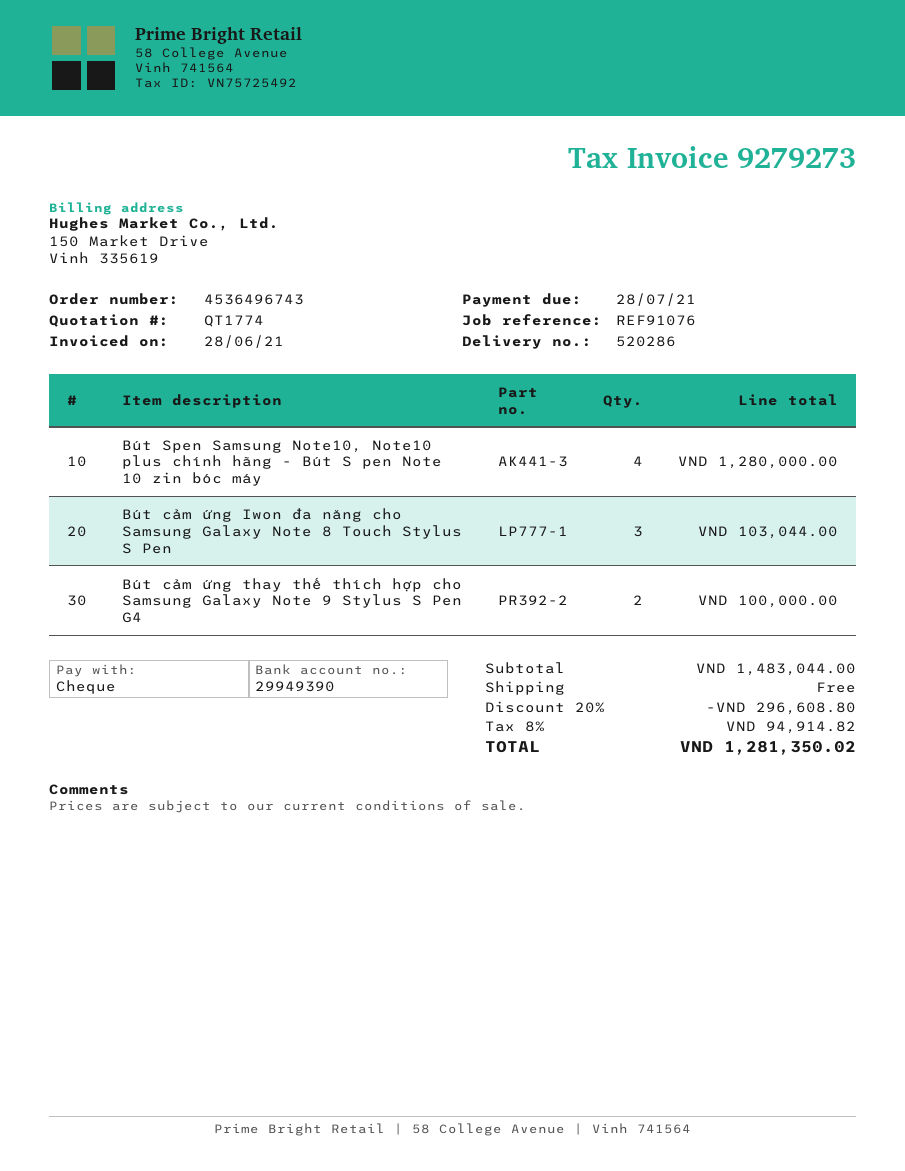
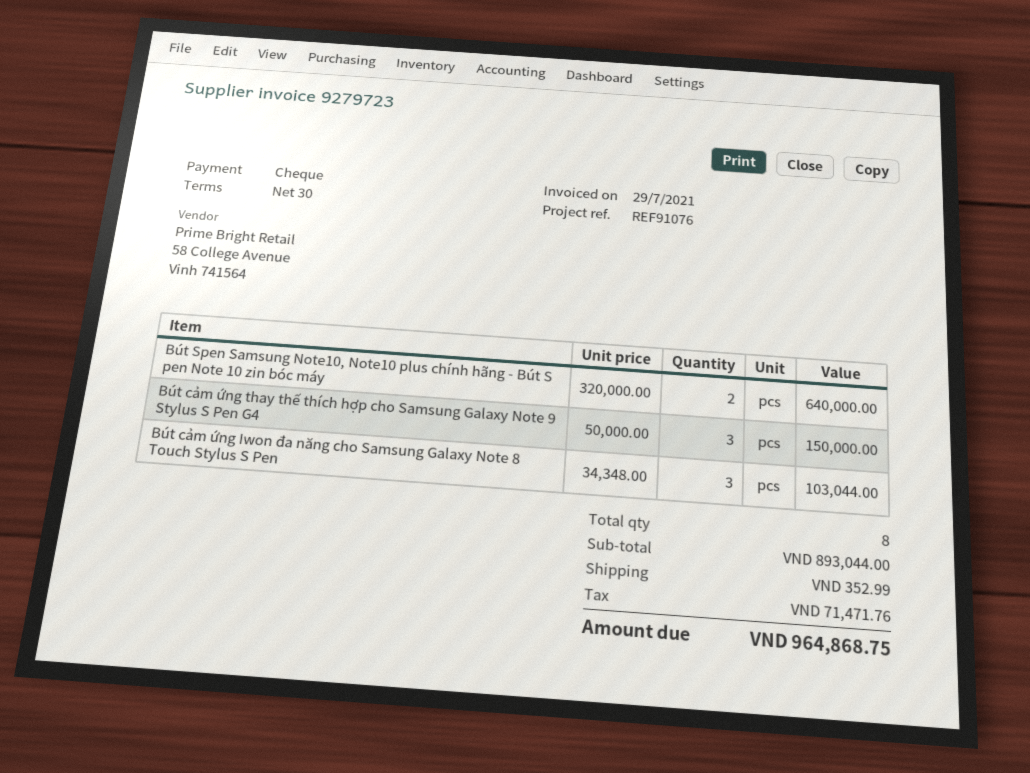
invoice number: 9279273 -> 9279723
invoice date: 2021-06-28 -> 2021-07-29
Bút Spen Samsung Note10, Note10 plus chính hãng - Bút S pen Note 10 zin bóc máy: 4 for 1280000.00 -> 2 for 640000.00
Bút cảm ứng thay thế thích hợp cho Samsung Galaxy Note 9 Stylus S Pen G4: 2 for 100000.00 -> 3 for 150000.00
subtotal: 1483044.00 -> 893044.00
discount: 20% = 296608.80 -> none
shipping: 0.00 -> 352.99
tax: 94914.82 -> 71471.76
total: 1281350.02 -> 964868.75

